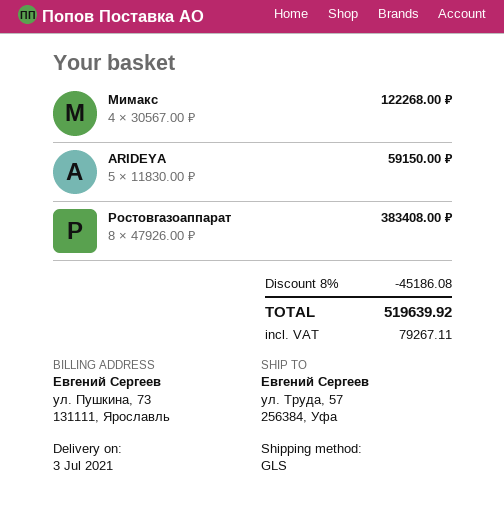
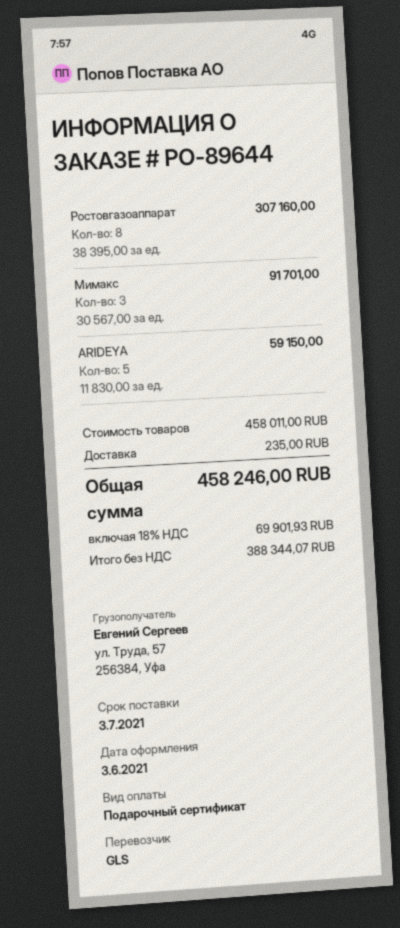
Мимакс: 4 x 30567.00 = 122268.00 -> 3 x 30567.00 = 91701.00
Ростовгазоаппарат: 8 x 47926.00 = 383408.00 -> 8 x 38395.00 = 307160.00
discount: 8% = 45186.08 -> none
shipping: none -> 235.00
tax: 79267.11 -> 69901.93
total: 519639.92 -> 458246.00

